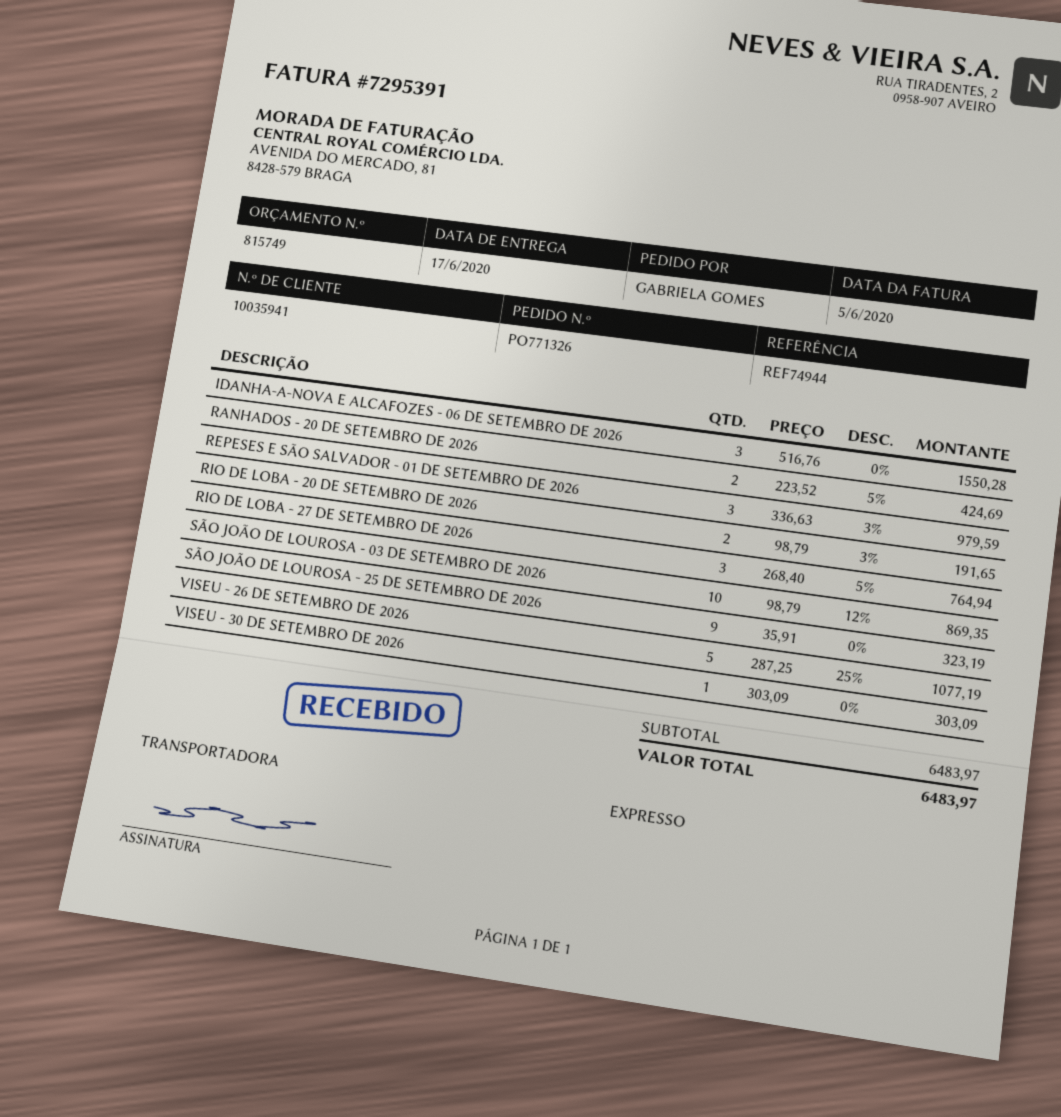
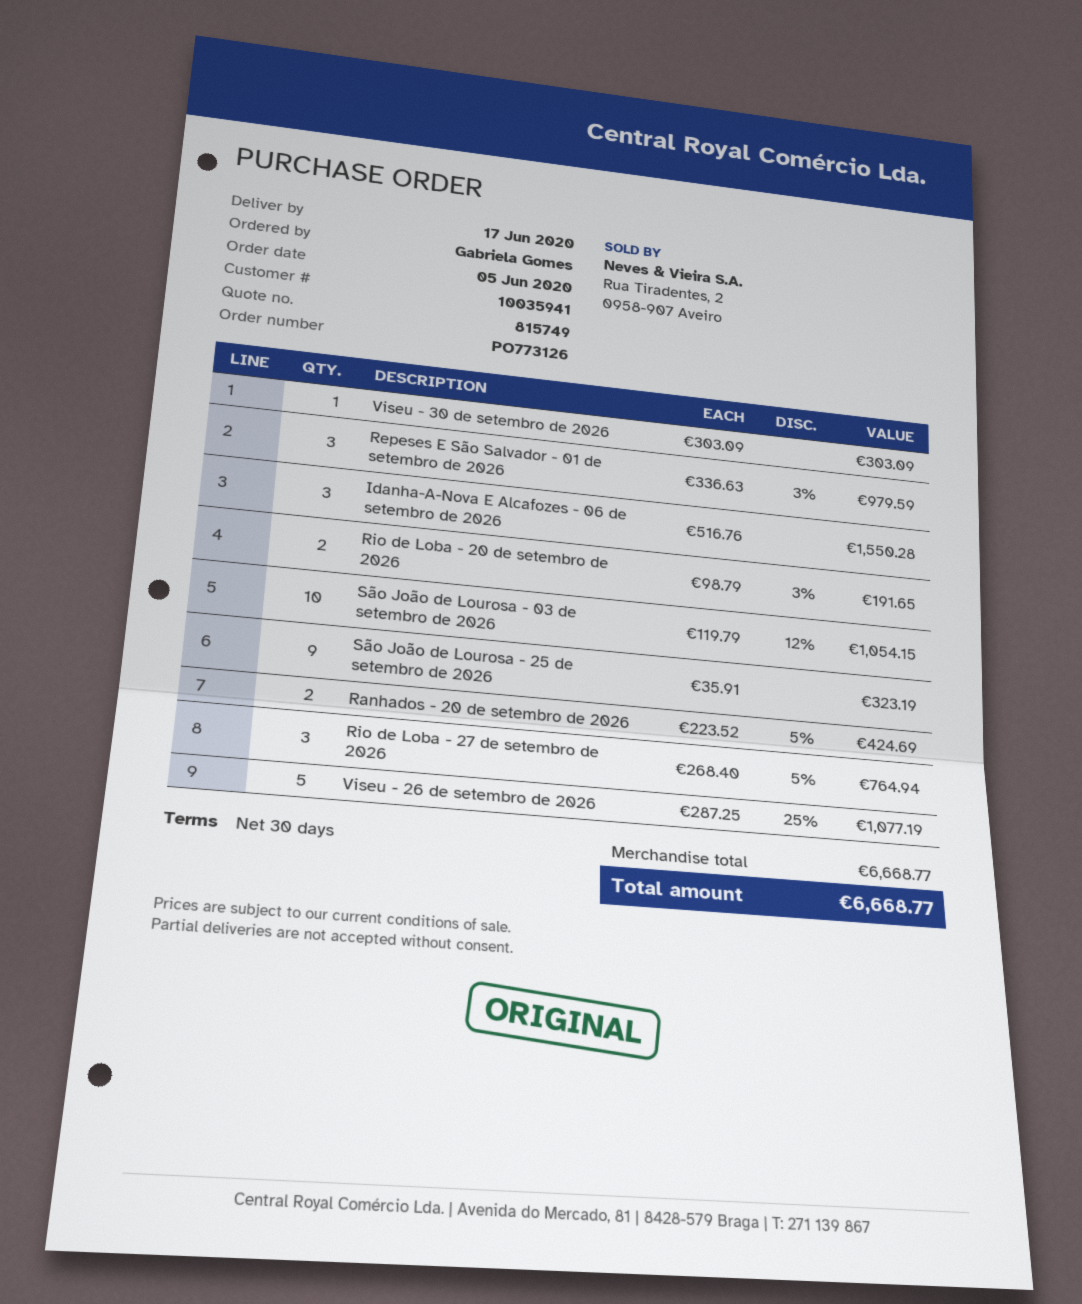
order number: PO771326 -> PO773126
SÃO JOÃO DE LOUROSA - 03 DE SETEMBRO DE 2026: 10 x 98.79 - 12% = 869.35 -> 10 x 119.79 - 12% = 1054.15
subtotal: 6483.97 -> 6668.77
total: 6483.97 -> 6668.77

